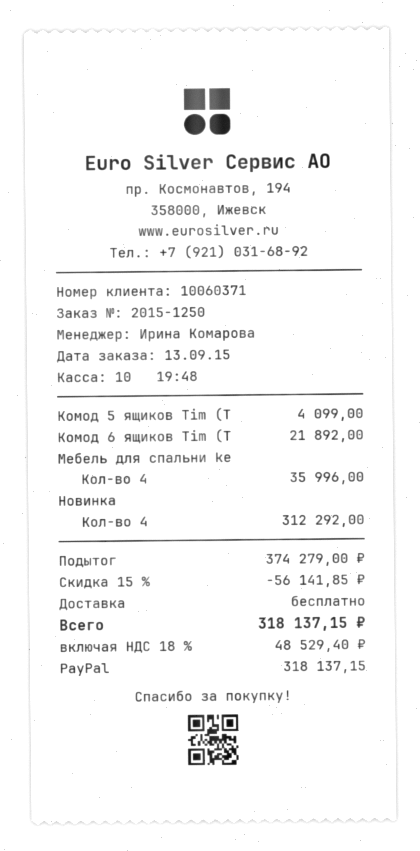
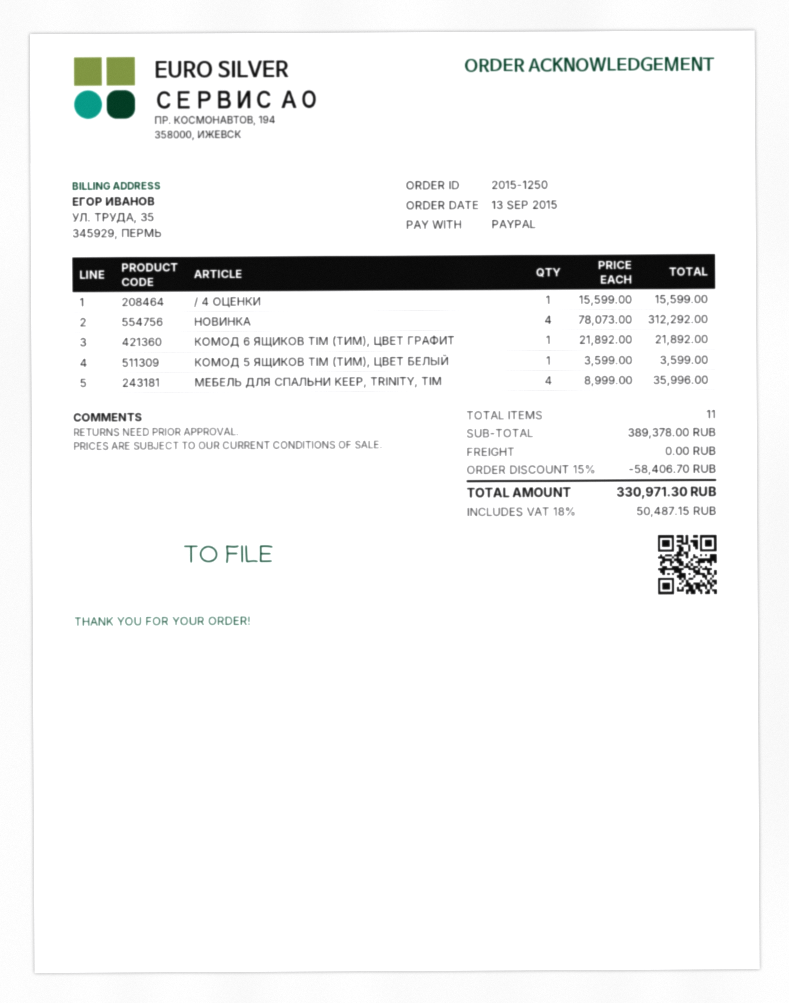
Комод 5 ящиков Tim (Т: 1 for 4099.00 -> 1 for 3599.00
/ 4 ОЦЕНКИ: none -> 1 for 15599.00
subtotal: 374279.00 -> 389378.00
discount: 15% = 56141.85 -> 15% = 58406.70
tax: 18% = 48529.40 -> 18% = 50487.15
total: 318137.15 -> 330971.30

